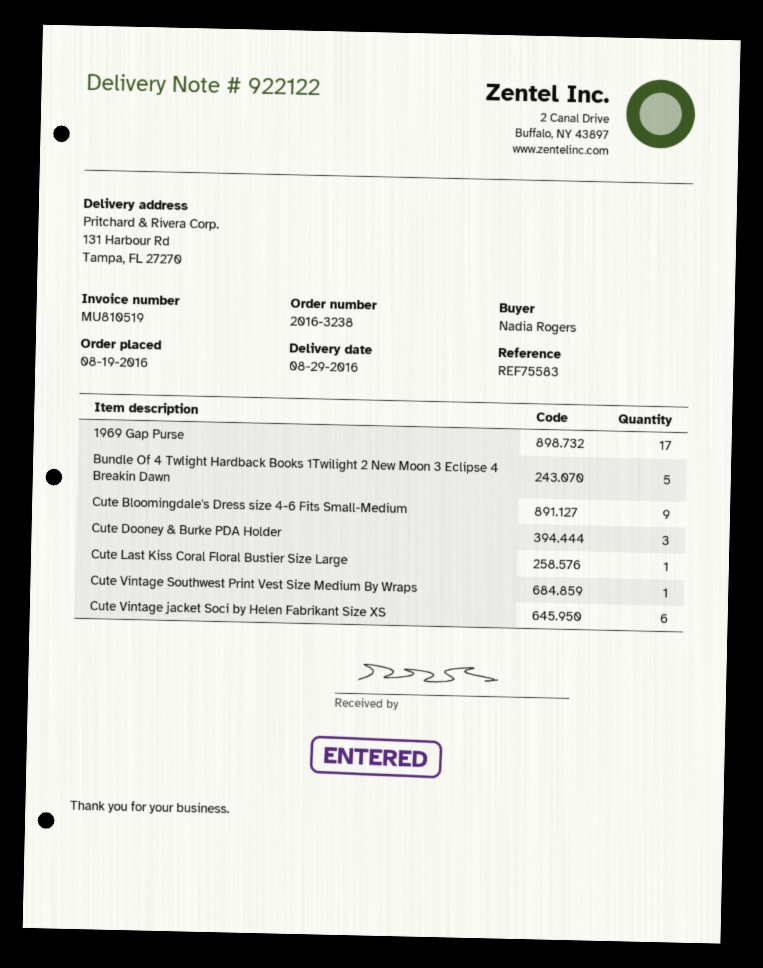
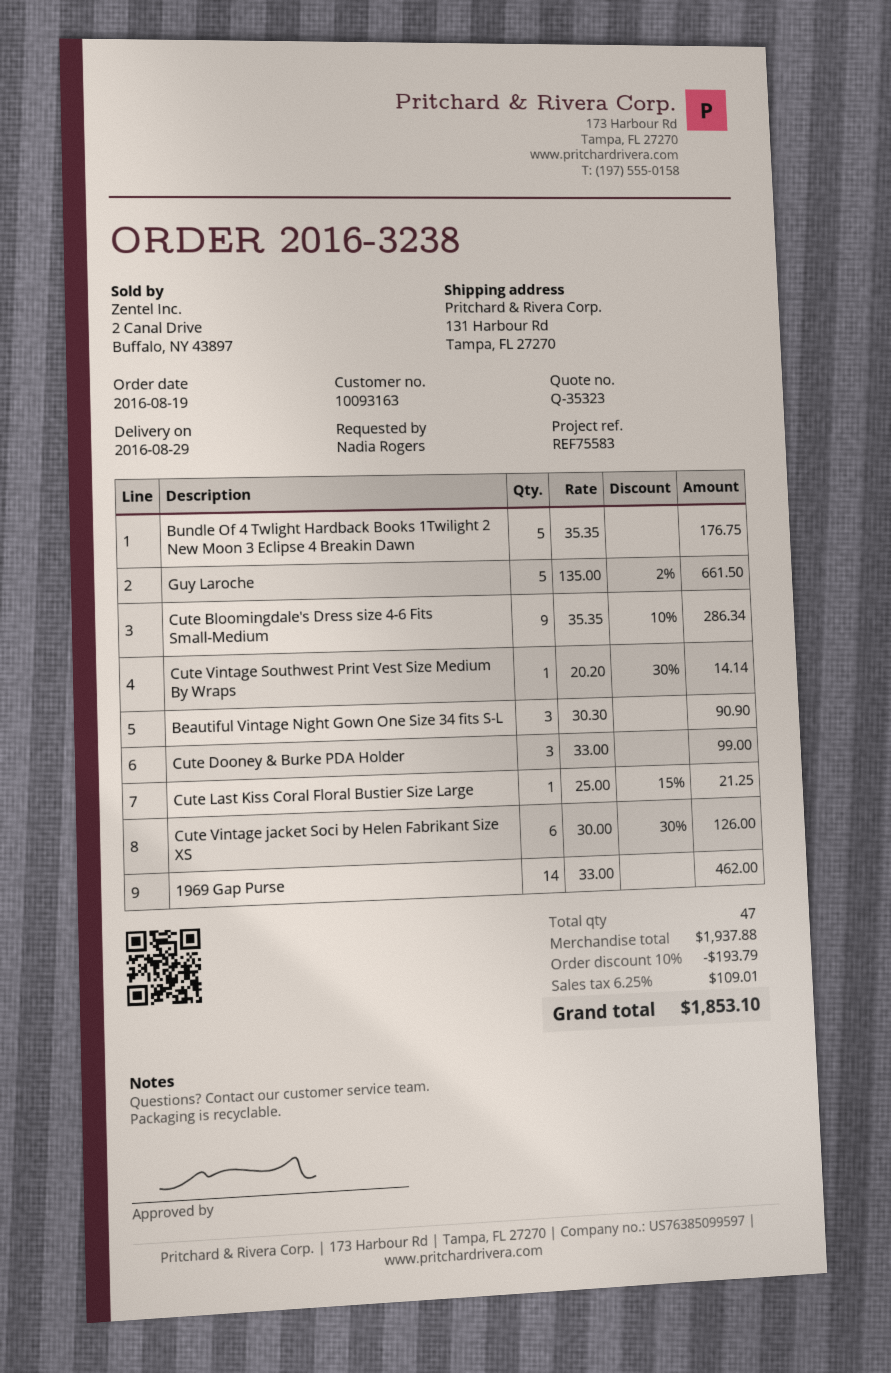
1969 Gap Purse: 17 -> 14
Guy Laroche: none -> 5
Beautiful Vintage Night Gown One Size 34 fits S-L: none -> 3

